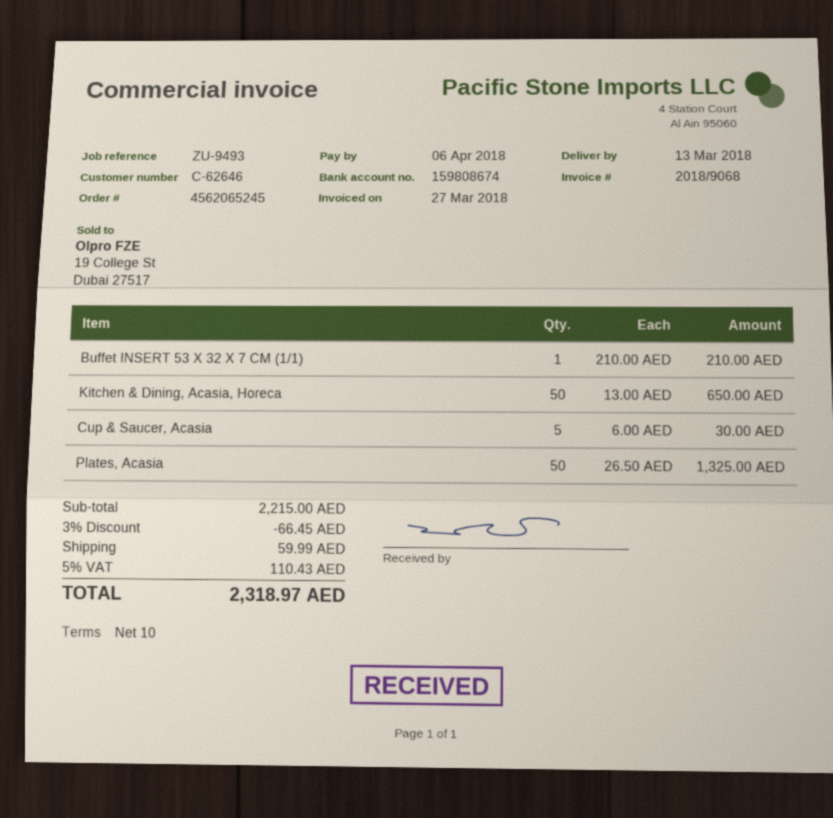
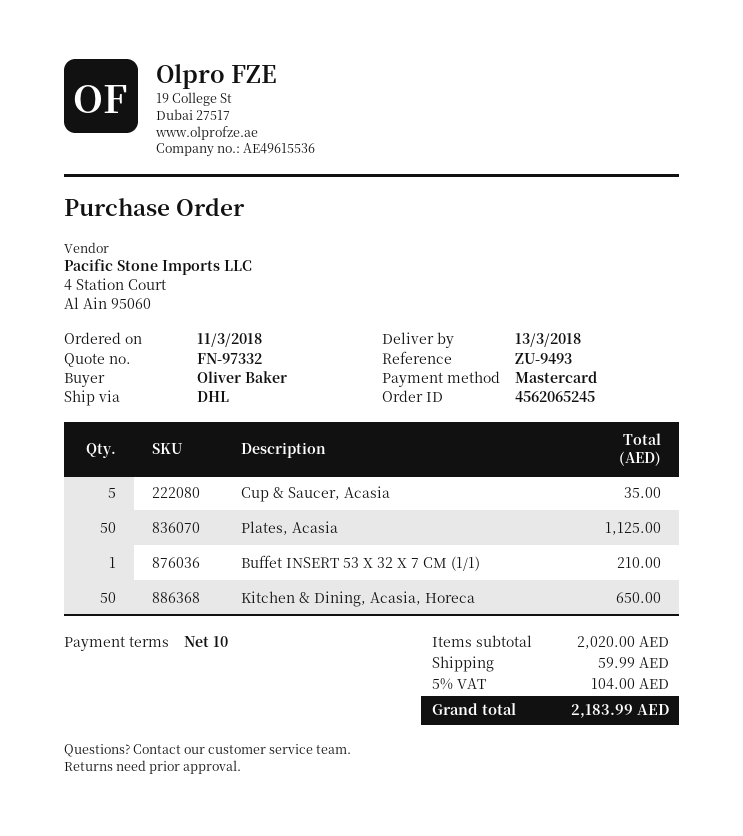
Cup & Saucer, Acasia: 5 for 30.00 -> 5 for 35.00
Plates, Acasia: 50 for 1325.00 -> 50 for 1125.00
subtotal: 2215.00 -> 2020.00
discount: 3% = 66.45 -> none
tax: 5% = 110.43 -> 5% = 104.00
total: 2318.97 -> 2183.99

